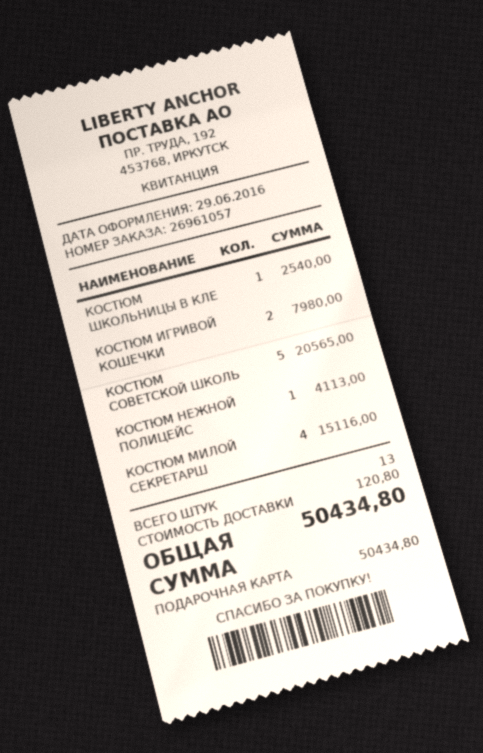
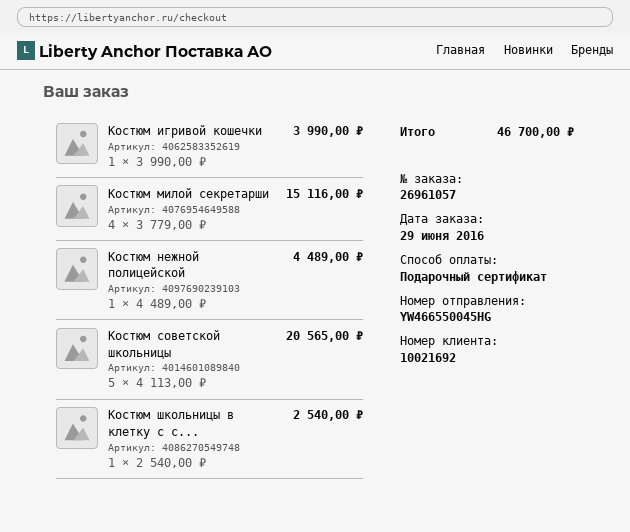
КОСТЮМ ИГРИВОЙ КОШЕЧКИ: 2 for 7980.00 -> 1 for 3990.00
КОСТЮМ НЕЖНОЙ ПОЛИЦЕЙС: 1 for 4113.00 -> 1 for 4489.00
shipping: 120.80 -> none
total: 50434.80 -> 46700.00

